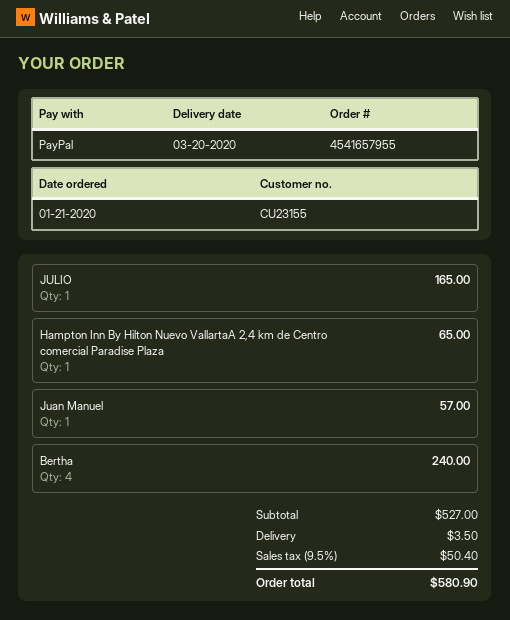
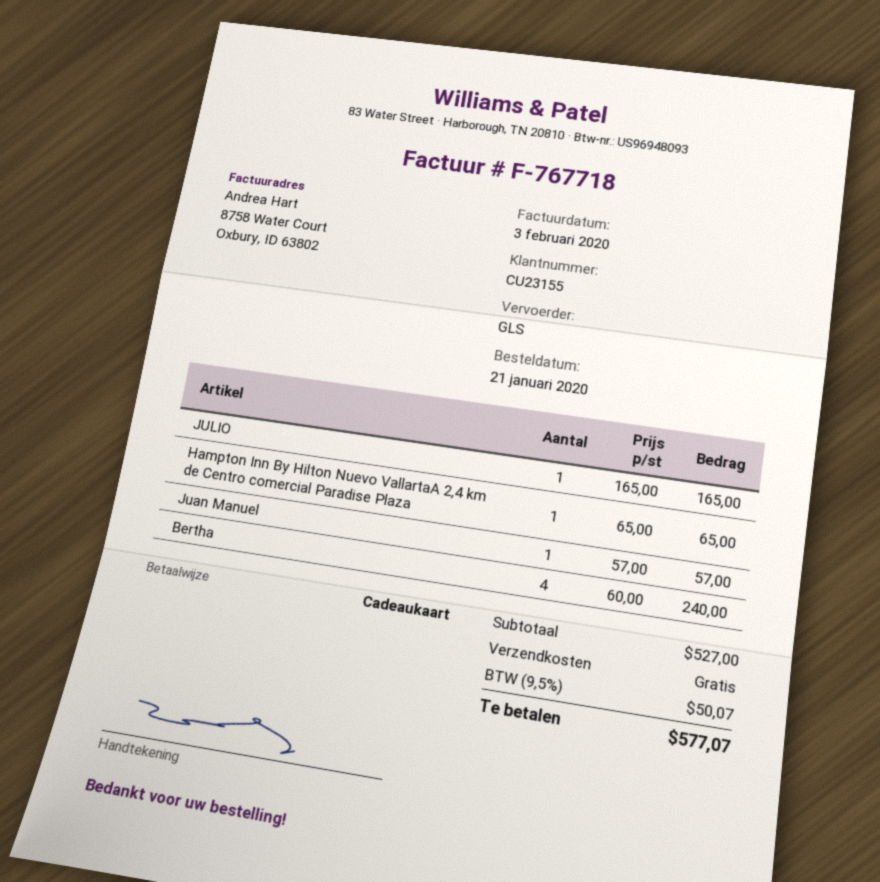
payment method: PayPal -> gift card
shipping: 3.50 -> 0.00
tax: 9.5% = 50.40 -> 9.5% = 50.07
total: 580.90 -> 577.07

